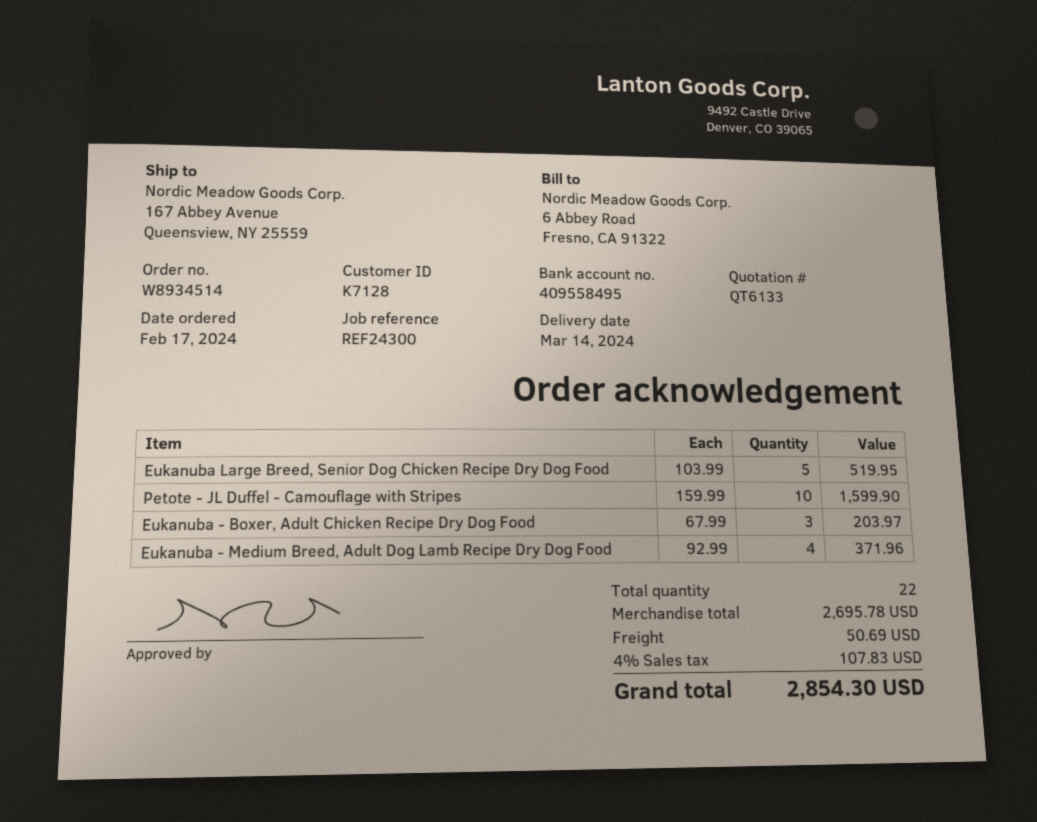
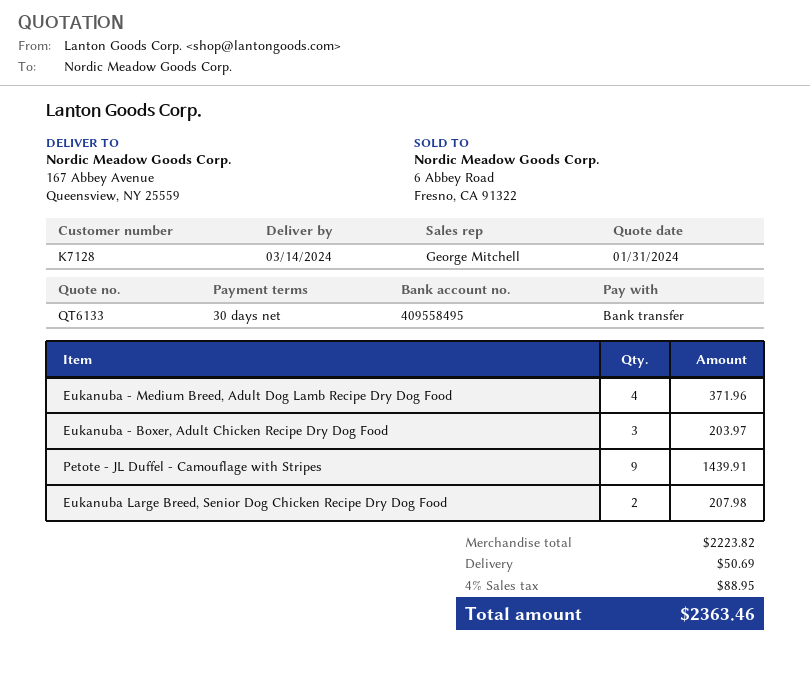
Eukanuba Large Breed, Senior Dog Chicken Recipe Dry Dog Food: 5 for 519.95 -> 2 for 207.98
Petote - JL Duffel - Camouflage with Stripes: 10 for 1599.90 -> 9 for 1439.91
subtotal: 2695.78 -> 2223.82
tax: 4% = 107.83 -> 4% = 88.95
total: 2854.30 -> 2363.46

